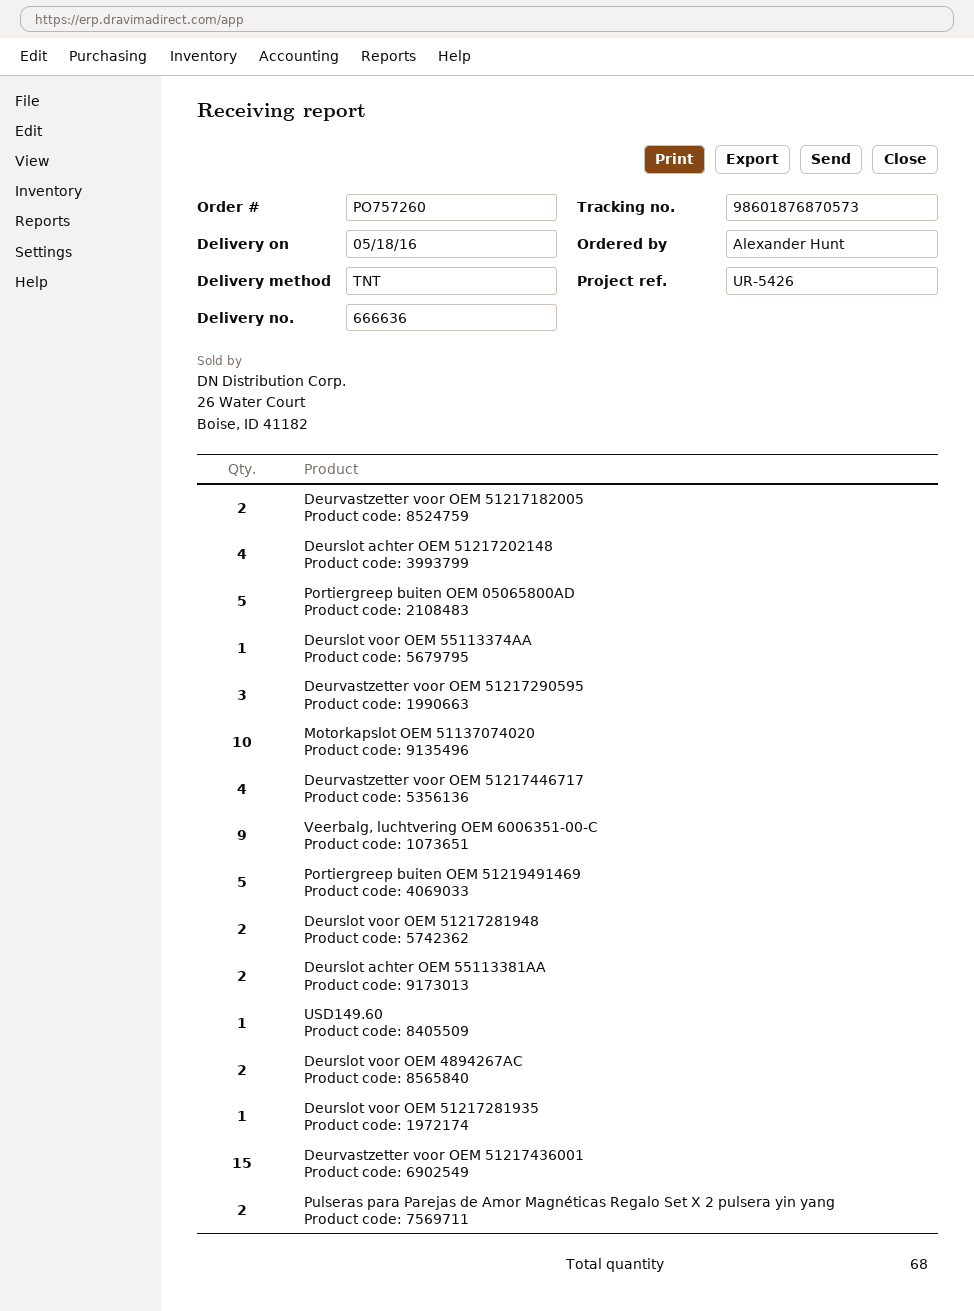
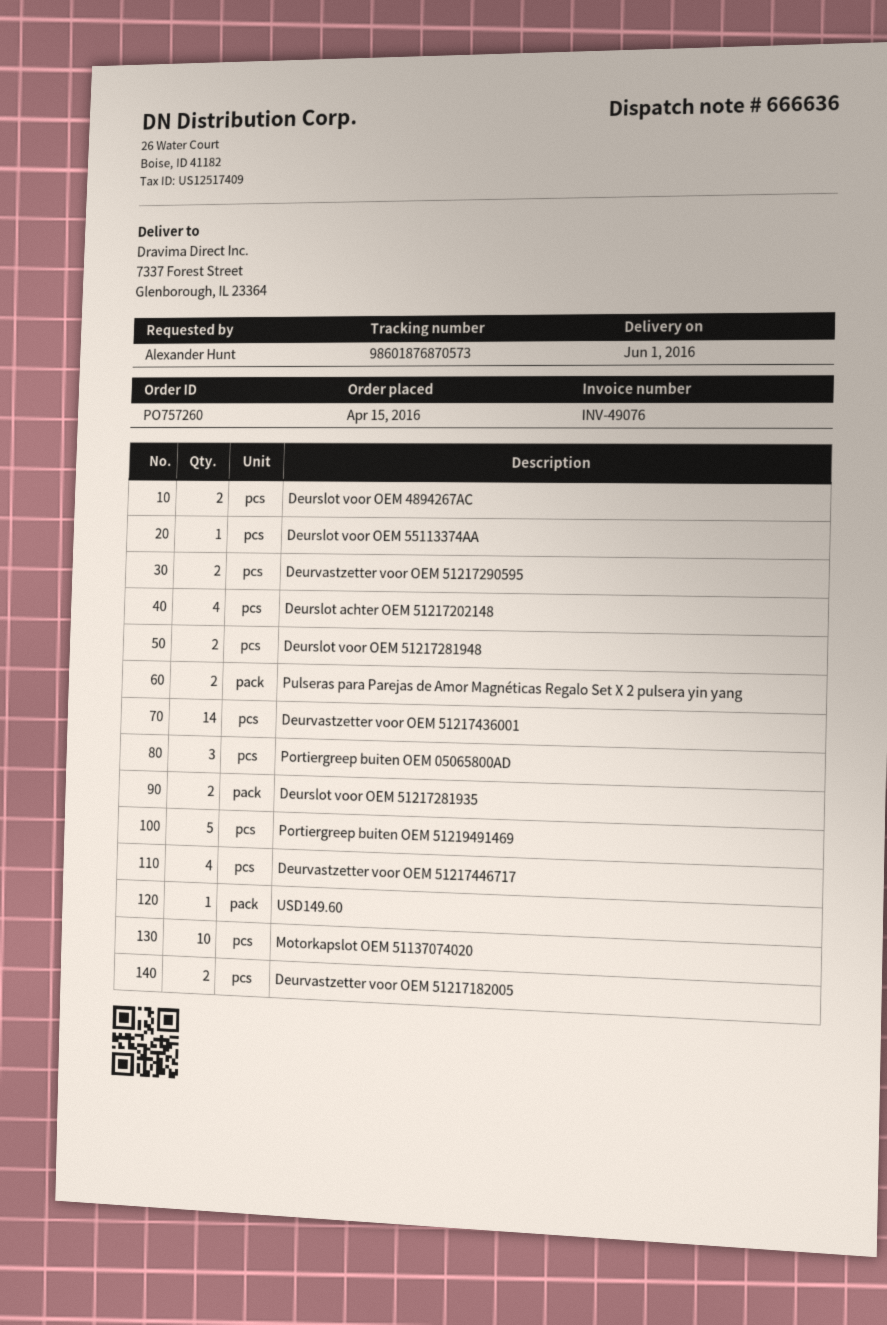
delivery date: 2016-05-18 -> 2016-06-01
Portiergreep buiten OEM 05065800AD: 5 -> 3
Deurvastzetter voor OEM 51217290595: 3 -> 2
Veerbalg, luchtvering OEM 6006351-00-C: 9 -> none
Deurslot achter OEM 55113381AA: 2 -> none
Deurslot voor OEM 51217281935: 1 -> 2
Deurvastzetter voor OEM 51217436001: 15 -> 14

